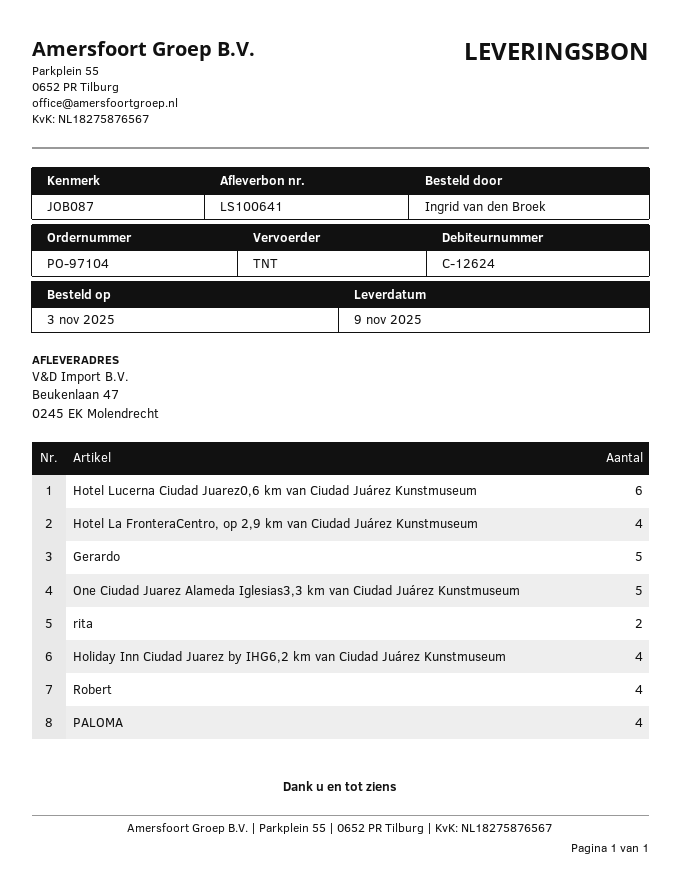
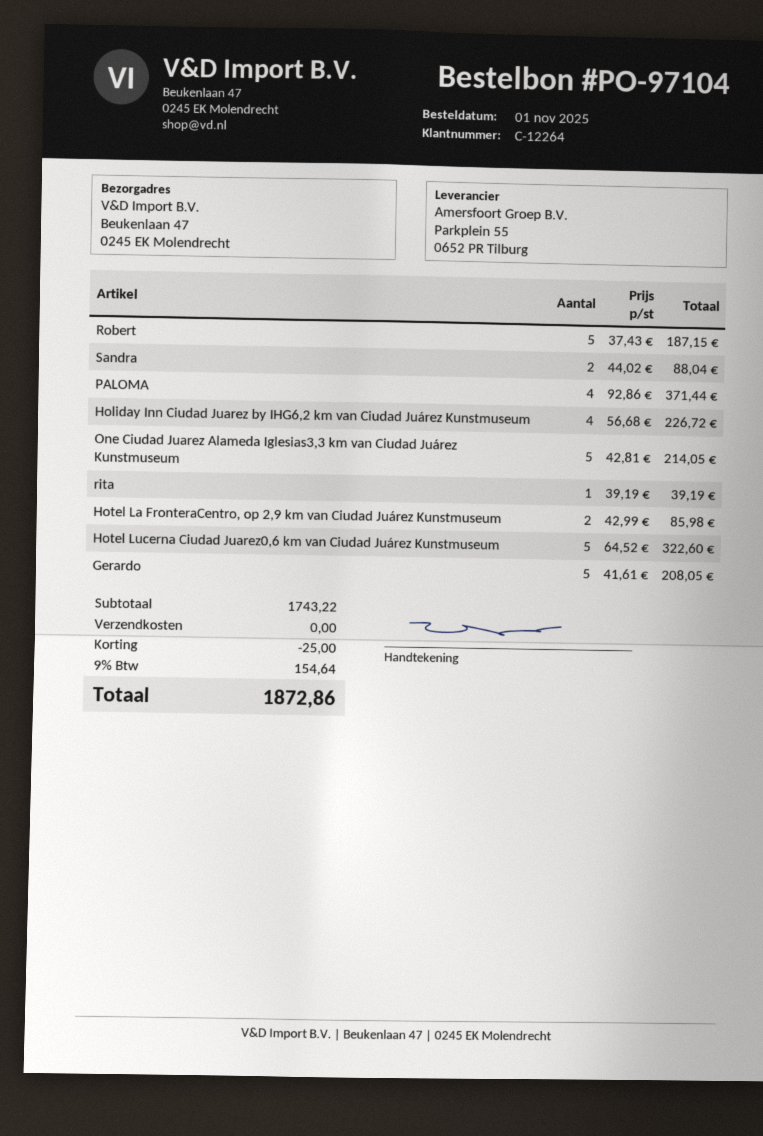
order date: 2025-11-03 -> 2025-11-01
customer number: C-12624 -> C-12264
Hotel Lucerna Ciudad Juarez0,6 km van Ciudad Juárez Kunstmuseum: 6 -> 5
Hotel La FronteraCentro, op 2,9 km van Ciudad Juárez Kunstmuseum: 4 -> 2
rita: 2 -> 1
Robert: 4 -> 5
Sandra: none -> 2

